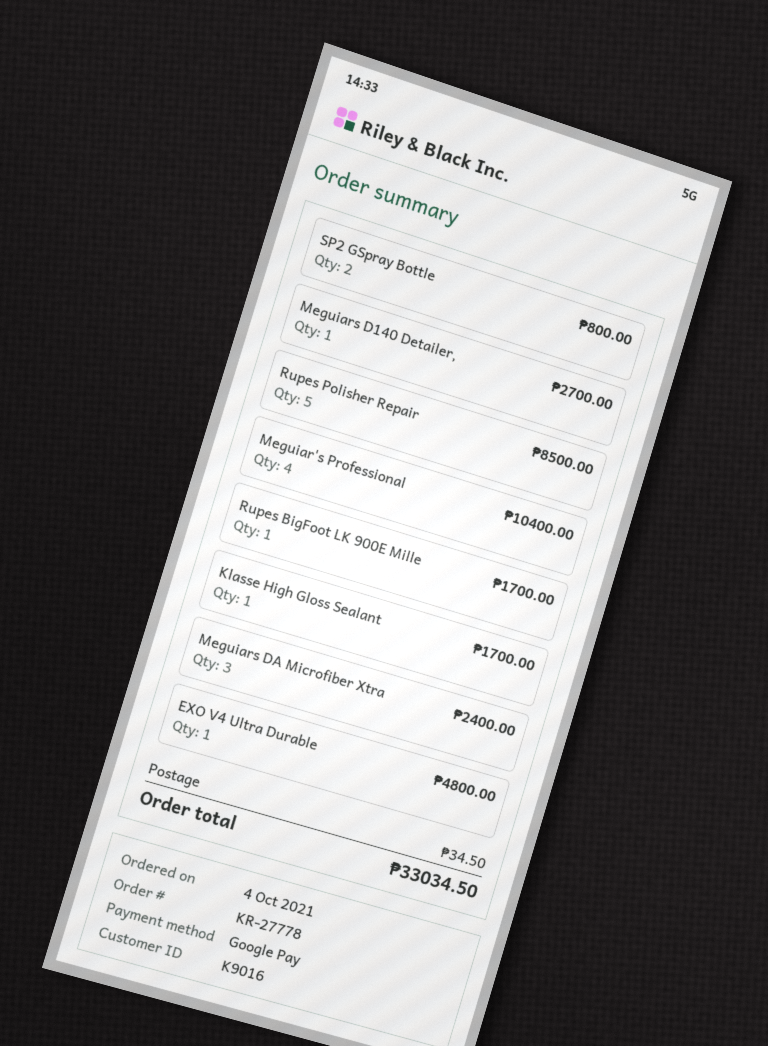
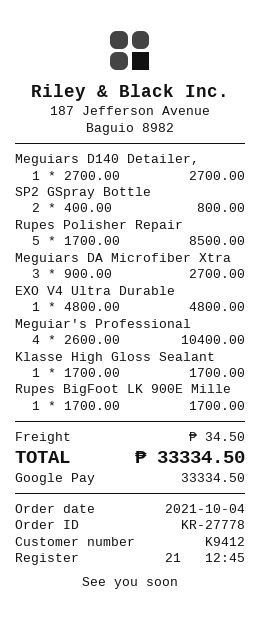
customer number: K9016 -> K9412
Meguiars DA Microfiber Xtra: 3 for 2400.00 -> 3 for 2700.00
total: 33034.50 -> 33334.50

